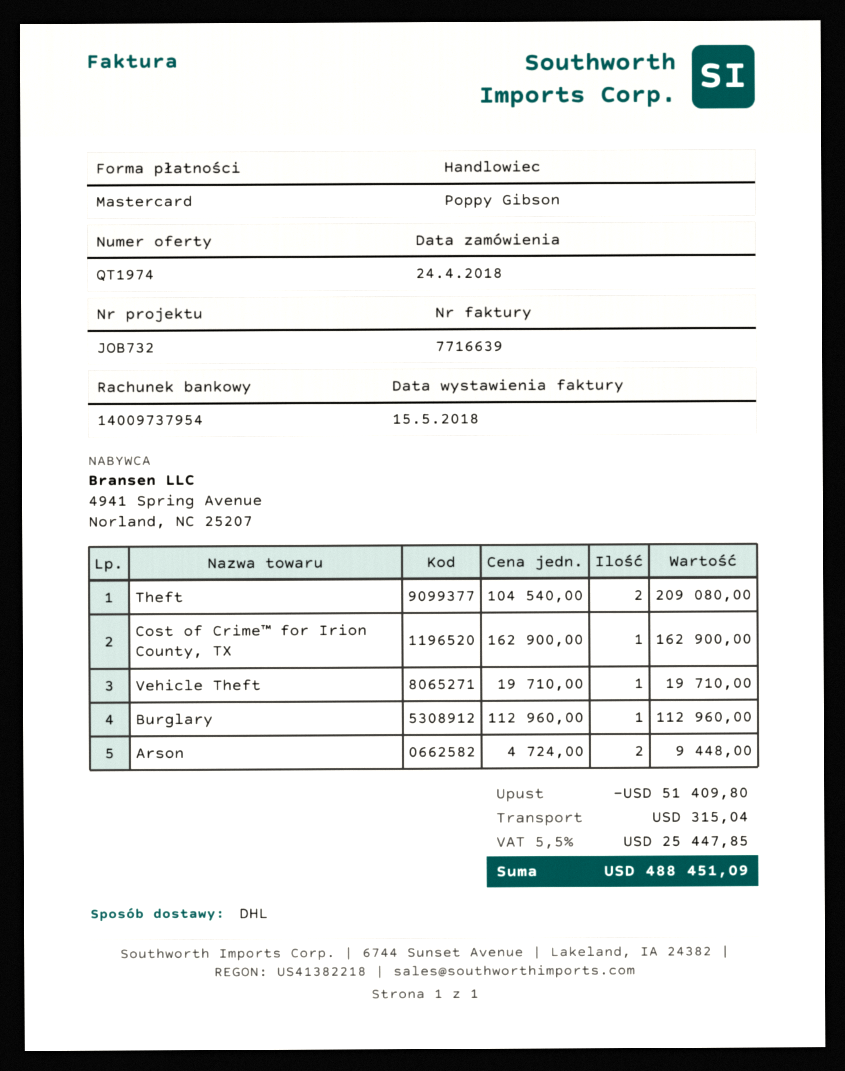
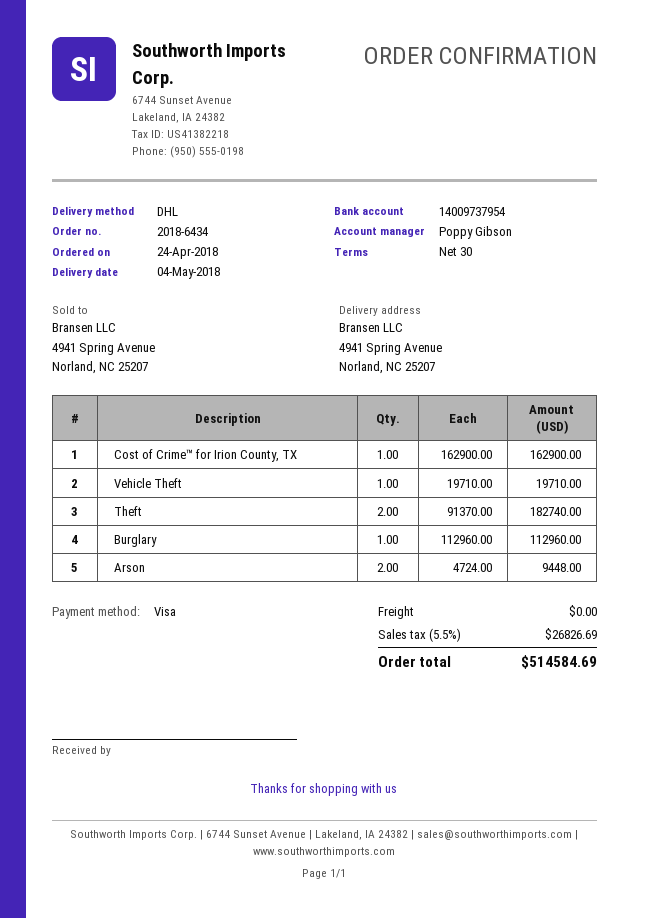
payment method: Mastercard -> Visa
Theft: 2 x 104540.00 = 209080.00 -> 2 x 91370.00 = 182740.00
discount: 51409.80 -> none
shipping: 315.04 -> 0.00
tax: 5.5% = 25447.85 -> 5.5% = 26826.69
total: 488451.09 -> 514584.69

